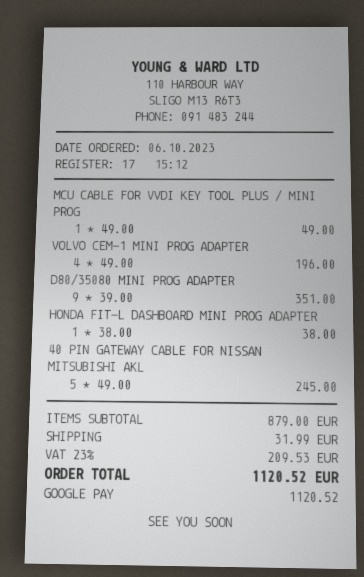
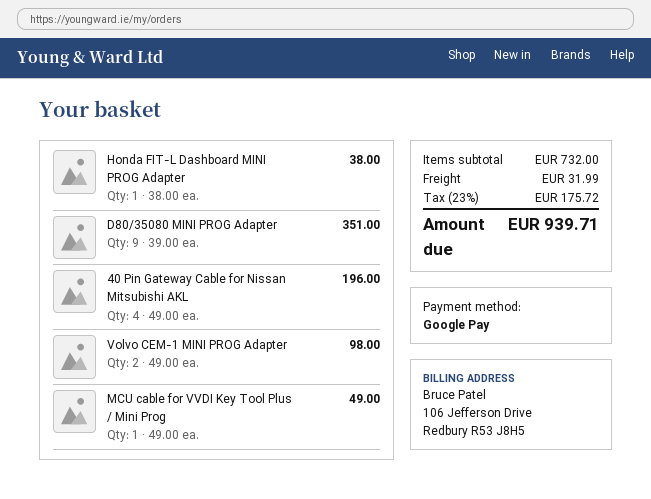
VOLVO CEM-1 MINI PROG ADAPTER: 4 x 49.00 = 196.00 -> 2 x 49.00 = 98.00
40 PIN GATEWAY CABLE FOR NISSAN MITSUBISHI AKL: 5 x 49.00 = 245.00 -> 4 x 49.00 = 196.00
subtotal: 879.00 -> 732.00
tax: 23% = 209.53 -> 23% = 175.72
total: 1120.52 -> 939.71

